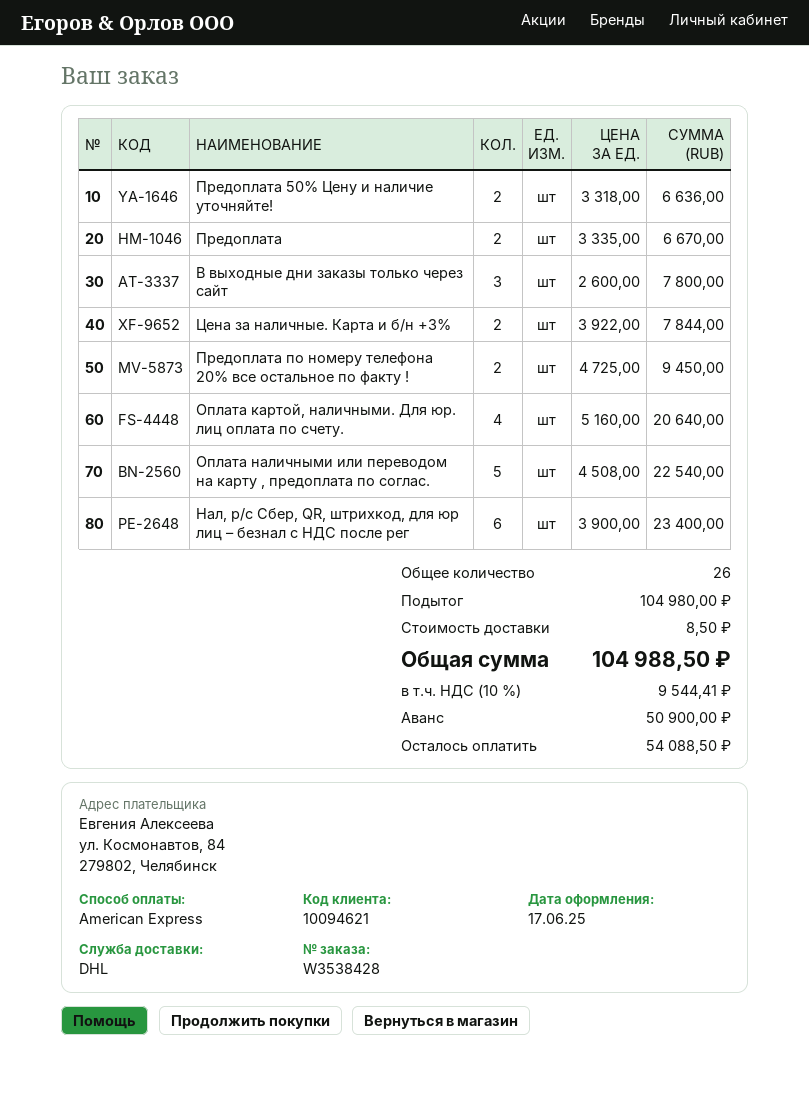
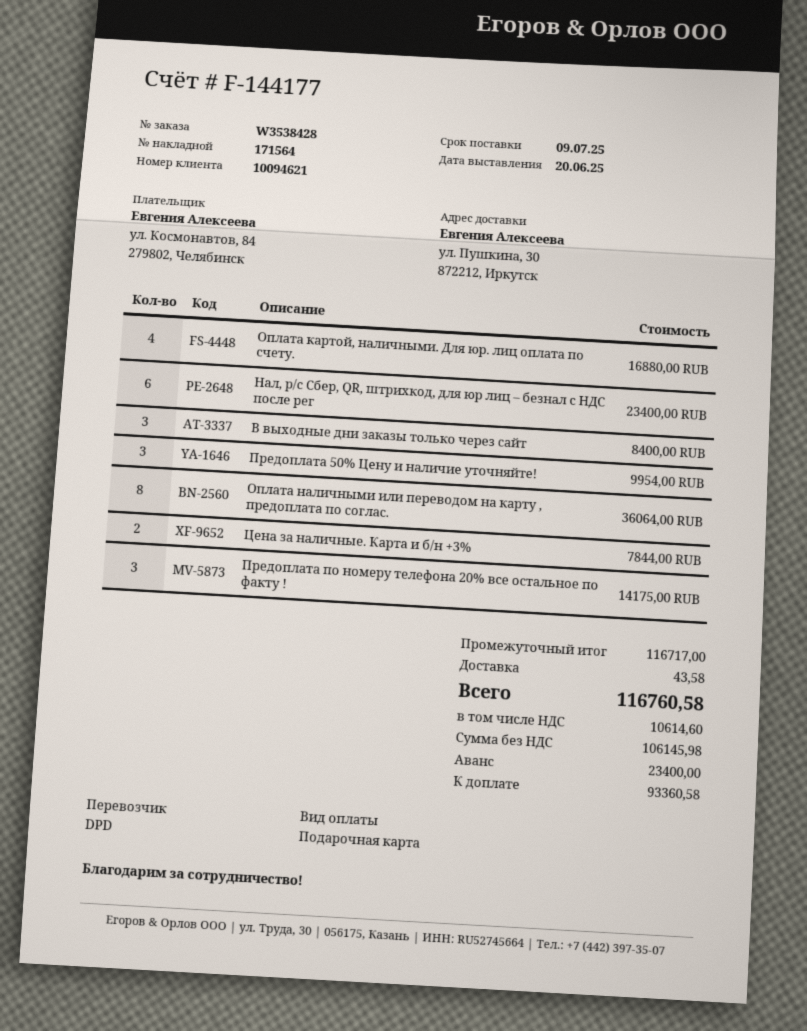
payment method: American Express -> gift card
shipping method: DHL -> DPD
Предоплата 50% Цену и наличие уточняйте!: 2 for 6636.00 -> 3 for 9954.00
Предоплата: 2 for 6670.00 -> none
В выходные дни заказы только через сайт: 3 for 7800.00 -> 3 for 8400.00
Предоплата по номеру телефона 20% все остальное по факту !: 2 for 9450.00 -> 3 for 14175.00
Оплата картой, наличными. Для юр. лиц оплата по счету.: 4 for 20640.00 -> 4 for 16880.00
Оплата наличными или переводом на карту , предоплата по соглас.: 5 for 22540.00 -> 8 for 36064.00
subtotal: 104980.00 -> 116717.00
shipping: 8.50 -> 43.58
tax: 9544.41 -> 10614.60
total: 104988.50 -> 116760.58
deposit: 50900.00 -> 23400.00
balance: 54088.50 -> 93360.58

